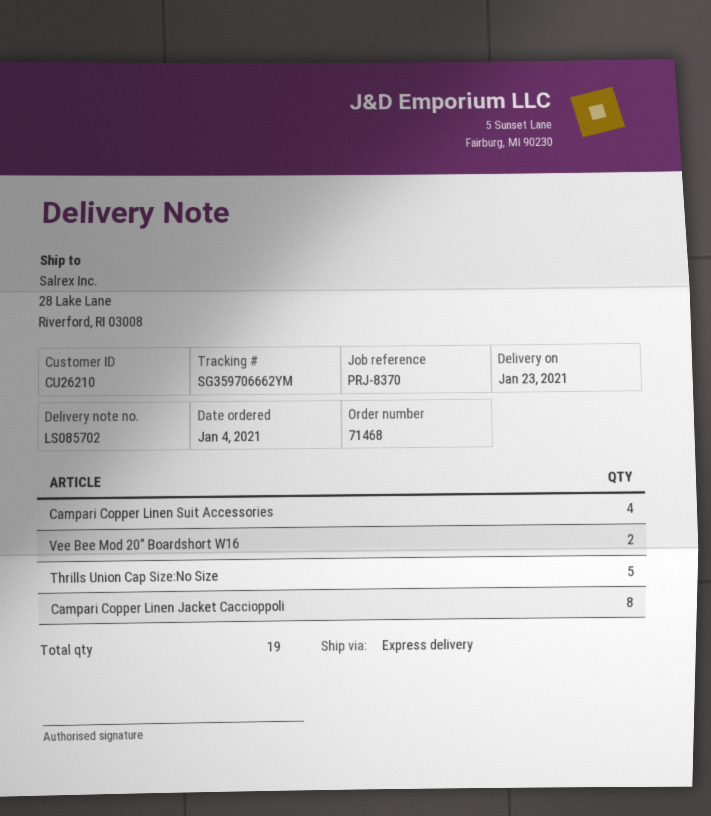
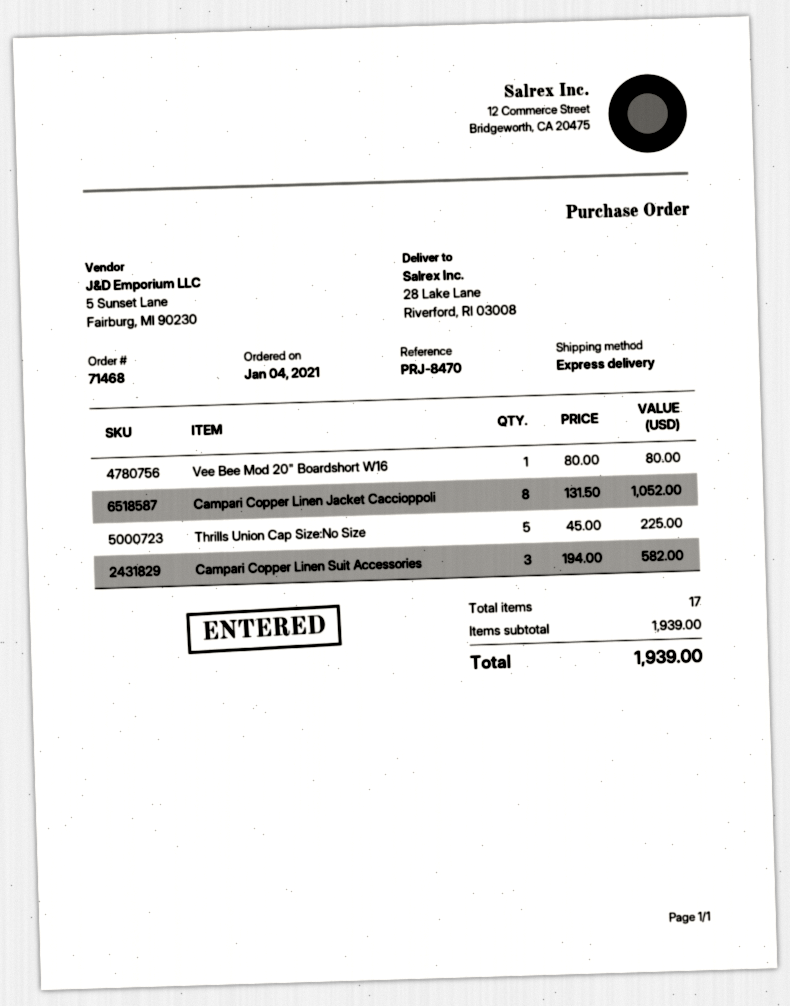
reference: PRJ-8370 -> PRJ-8470
Campari Copper Linen Suit Accessories: 4 -> 3
Vee Bee Mod 20" Boardshort W16: 2 -> 1
total quantity: 19 -> 17

